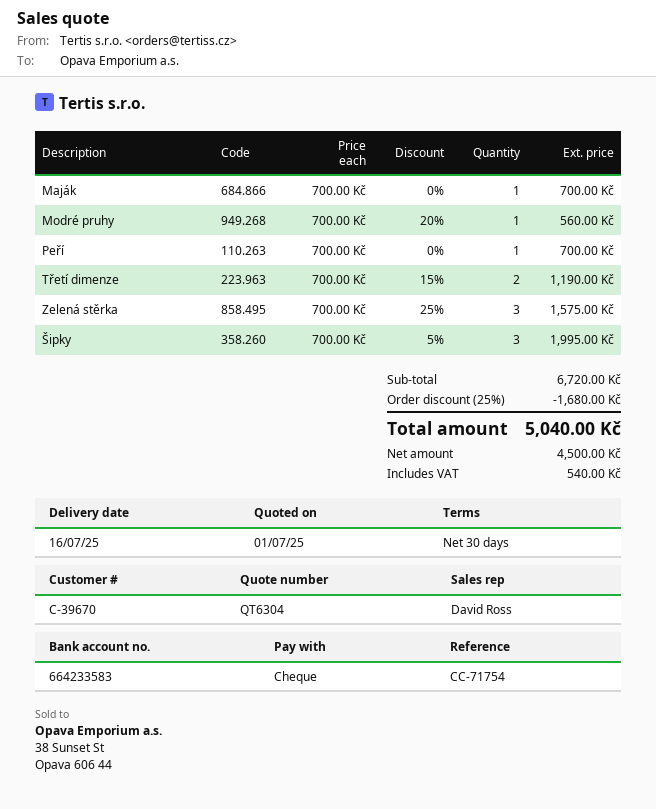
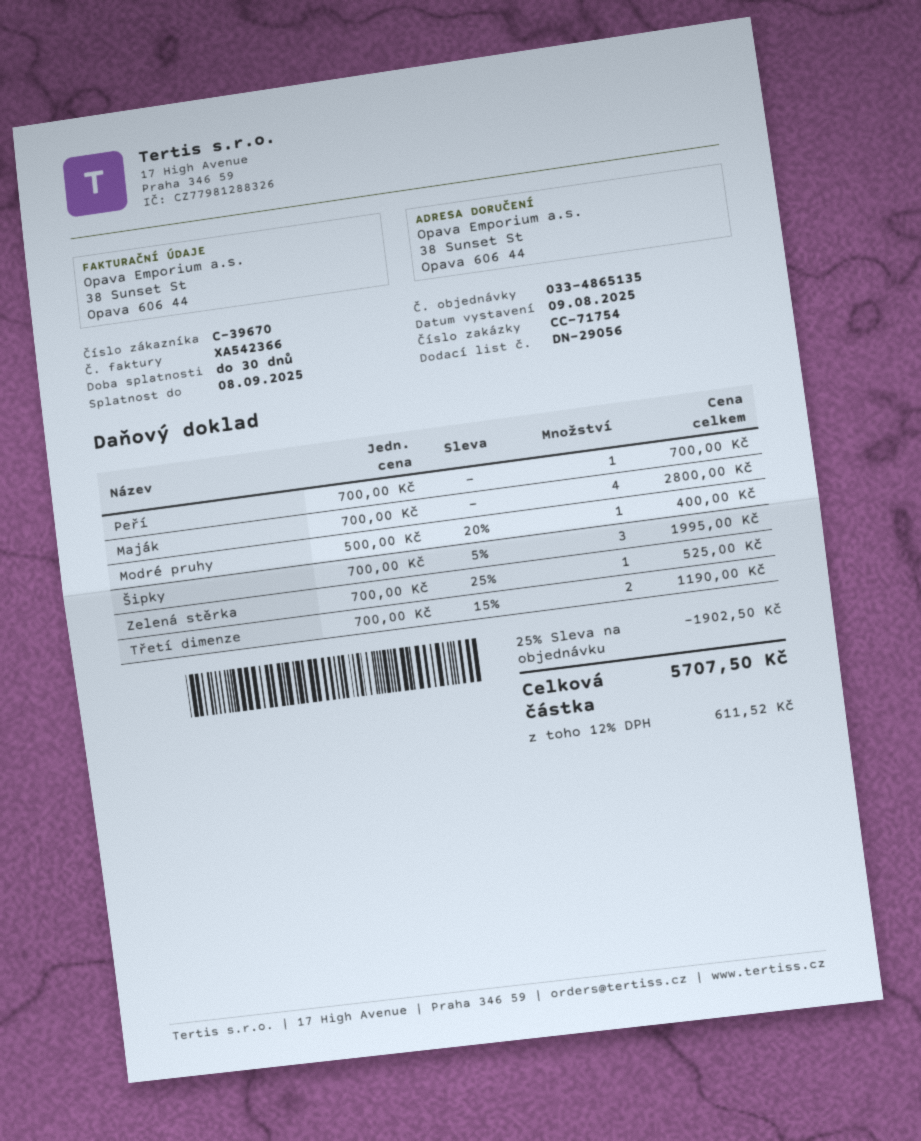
Maják: 1 x 700.00 = 700.00 -> 4 x 700.00 = 2800.00
Modré pruhy: 1 x 700.00 - 20% = 560.00 -> 1 x 500.00 - 20% = 400.00
Zelená stěrka: 3 x 700.00 - 25% = 1575.00 -> 1 x 700.00 - 25% = 525.00
discount: 25% = 1680.00 -> 25% = 1902.50
tax: 540.00 -> 611.52
total: 5040.00 -> 5707.50

